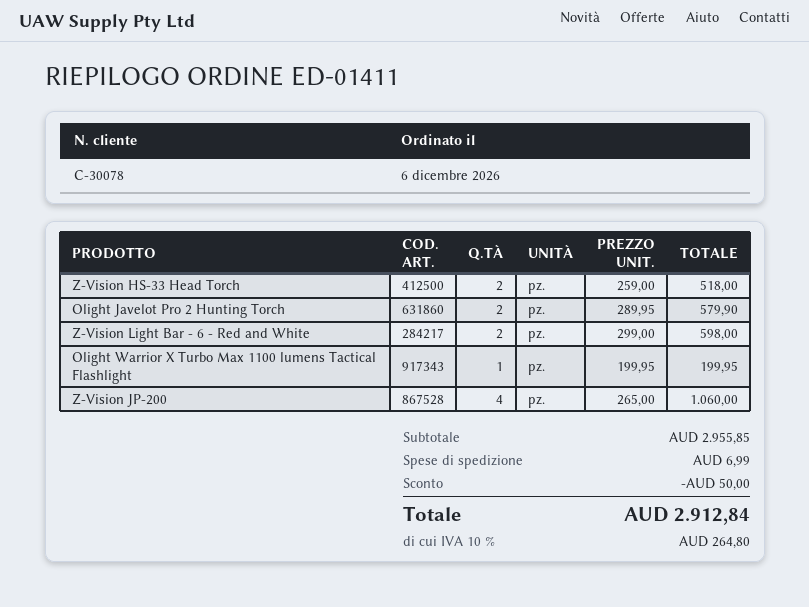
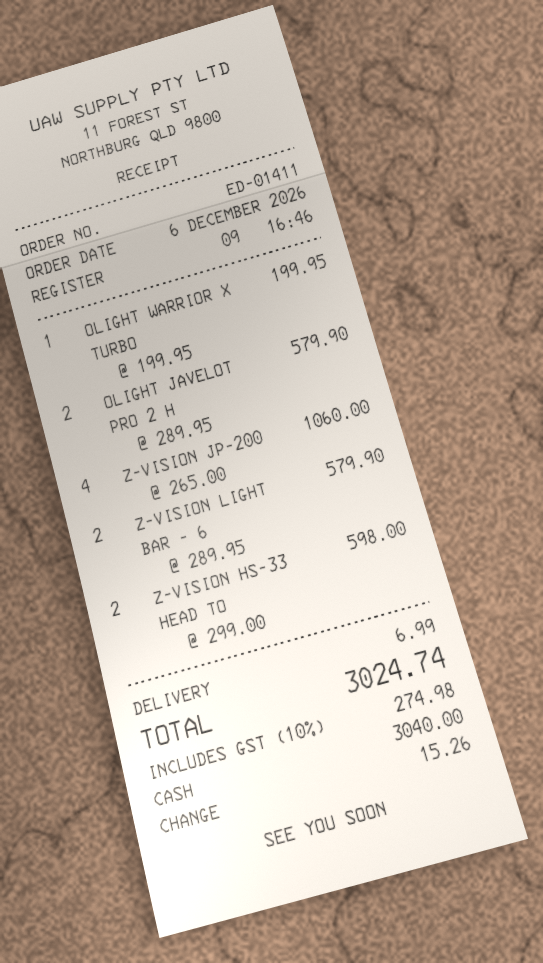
Z-Vision HS-33 Head Torch: 2 x 259.00 = 518.00 -> 2 x 299.00 = 598.00
Z-Vision Light Bar - 6 - Red and White: 2 x 299.00 = 598.00 -> 2 x 289.95 = 579.90
discount: 50.00 -> none
tax: 10% = 264.80 -> 10% = 274.98
total: 2912.84 -> 3024.74

